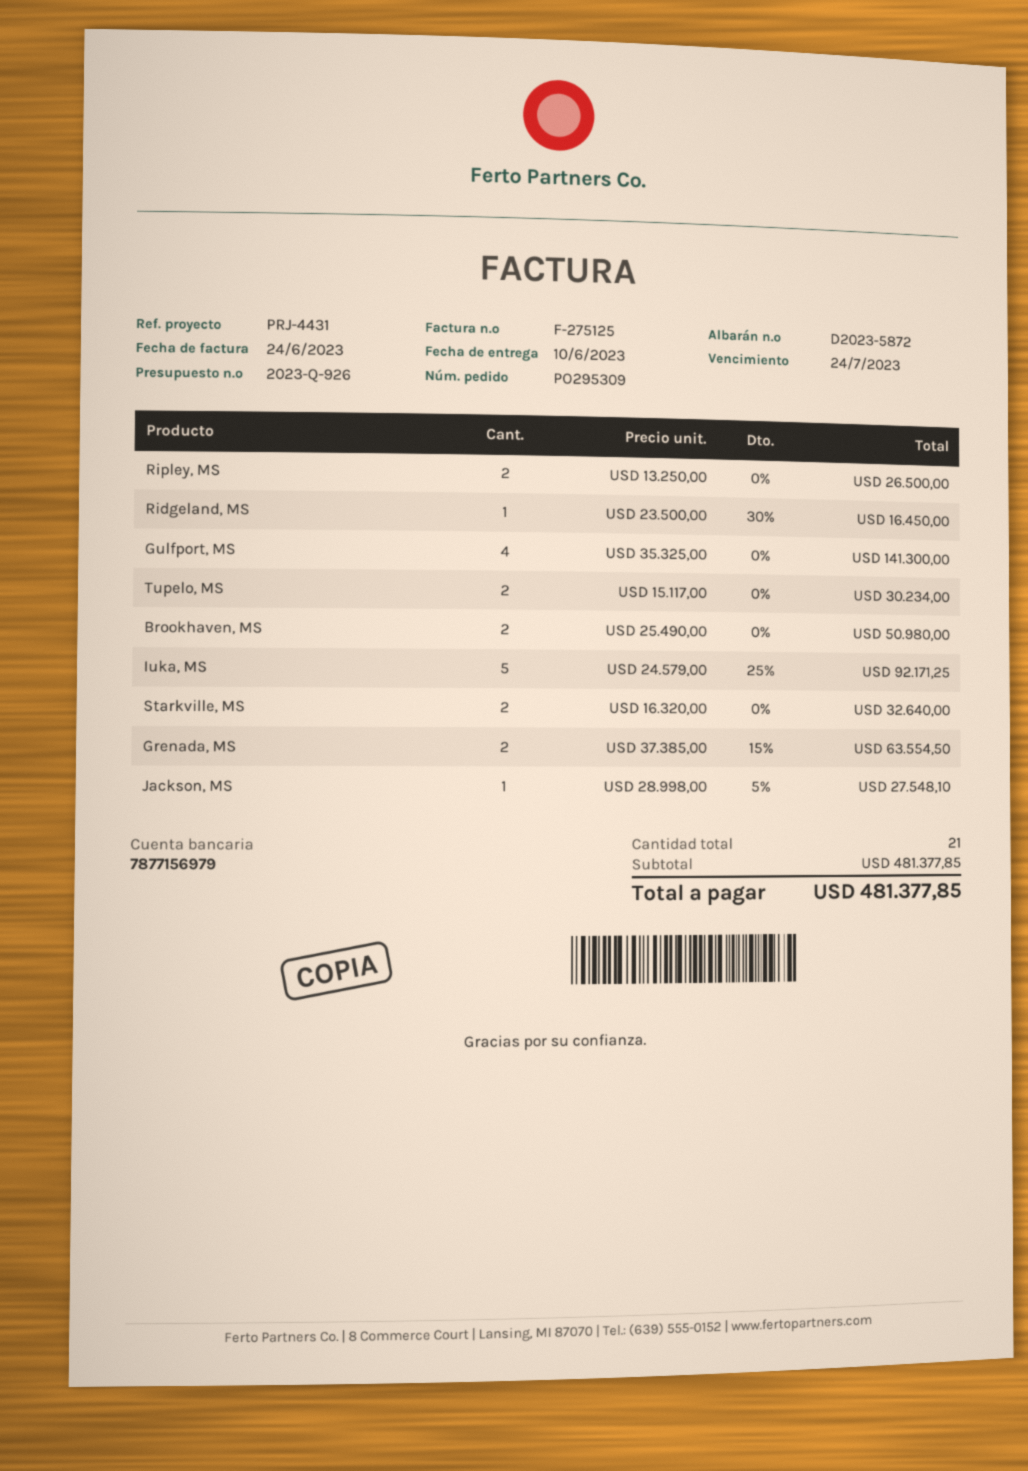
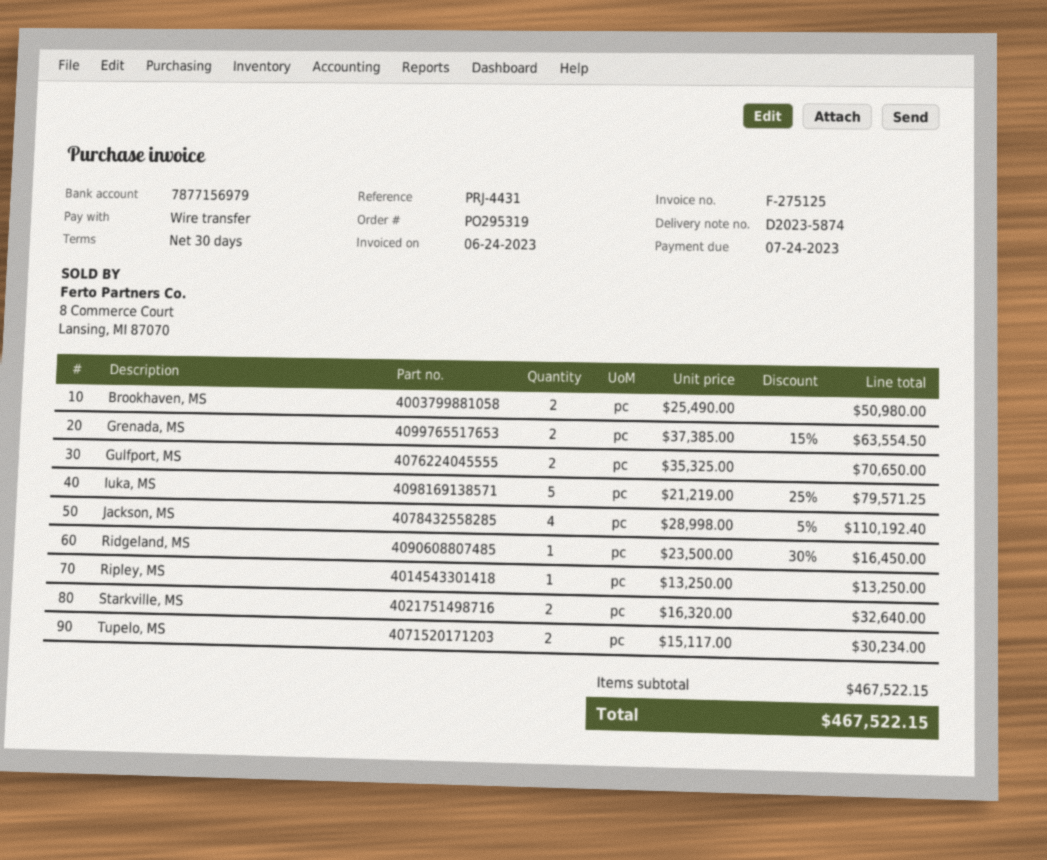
order number: PO295309 -> PO295319
delivery note number: D2023-5872 -> D2023-5874
Ripley, MS: 2 x 13250.00 = 26500.00 -> 1 x 13250.00 = 13250.00
Gulfport, MS: 4 x 35325.00 = 141300.00 -> 2 x 35325.00 = 70650.00
Iuka, MS: 5 x 24579.00 - 25% = 92171.25 -> 5 x 21219.00 - 25% = 79571.25
Jackson, MS: 1 x 28998.00 - 5% = 27548.10 -> 4 x 28998.00 - 5% = 110192.40
subtotal: 481377.85 -> 467522.15
total: 481377.85 -> 467522.15

